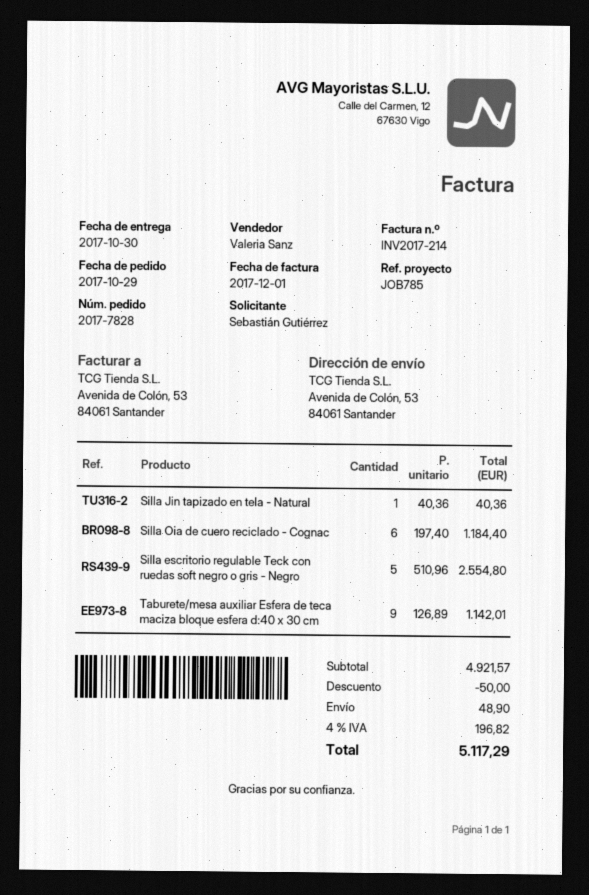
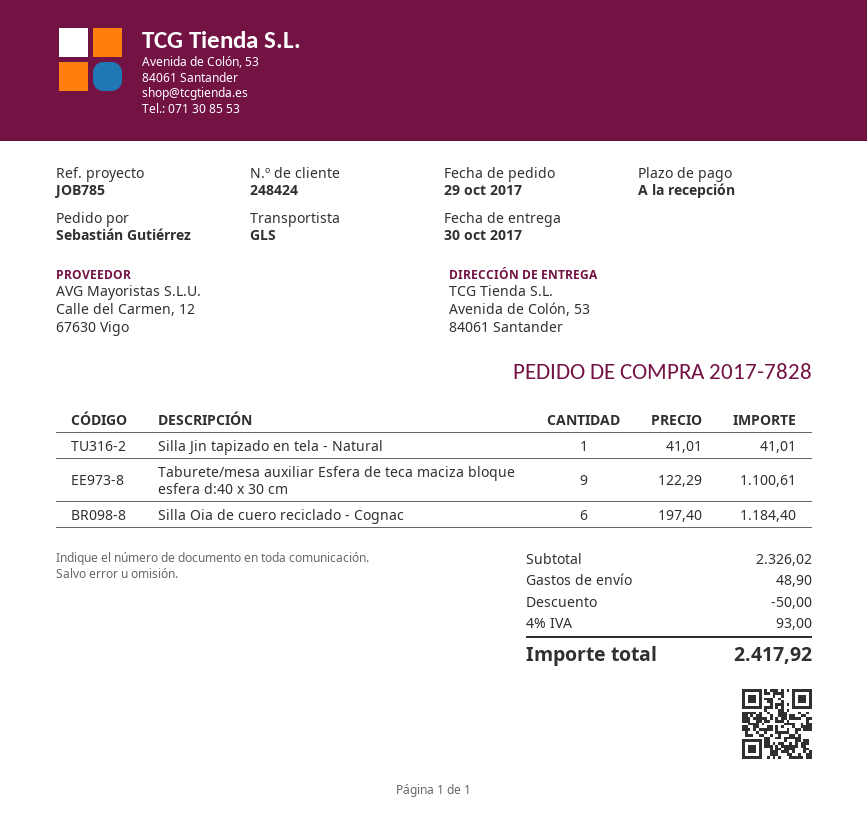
Silla Jin tapizado en tela - Natural: 1 x 40.36 = 40.36 -> 1 x 41.01 = 41.01
Silla escritorio regulable Teck con ruedas soft negro o gris - Negro: 5 x 510.96 = 2554.80 -> none
Taburete/mesa auxiliar Esfera de teca maciza bloque esfera d:40 x 30 cm: 9 x 126.89 = 1142.01 -> 9 x 122.29 = 1100.61
subtotal: 4921.57 -> 2326.02
tax: 4% = 196.82 -> 4% = 93.00
total: 5117.29 -> 2417.92

